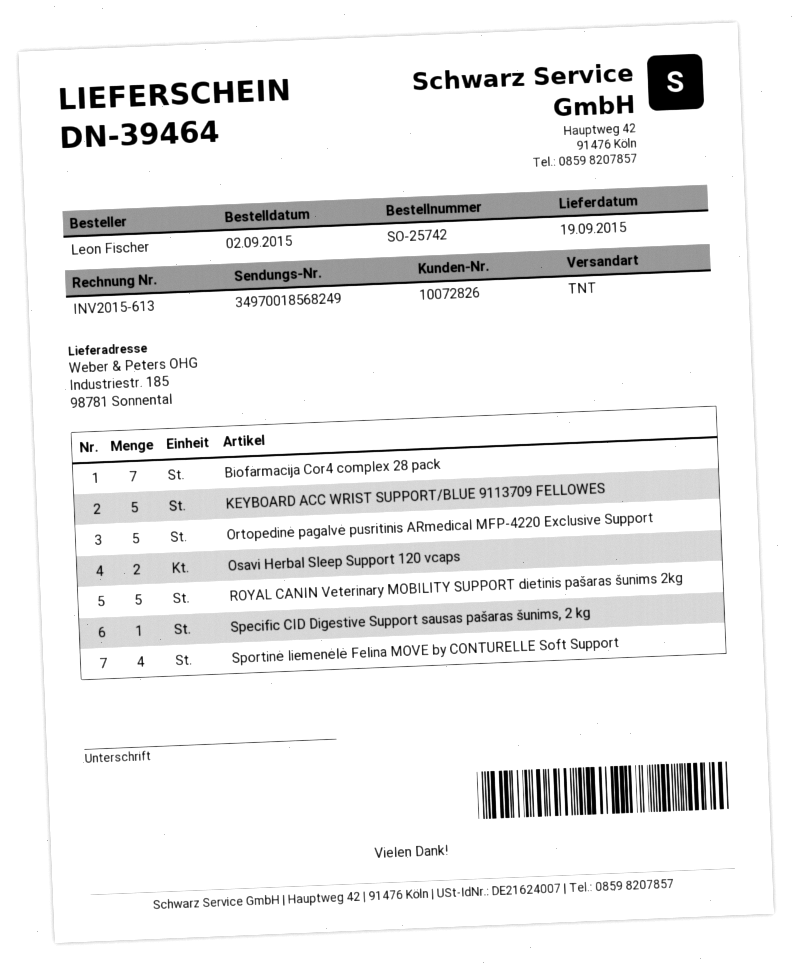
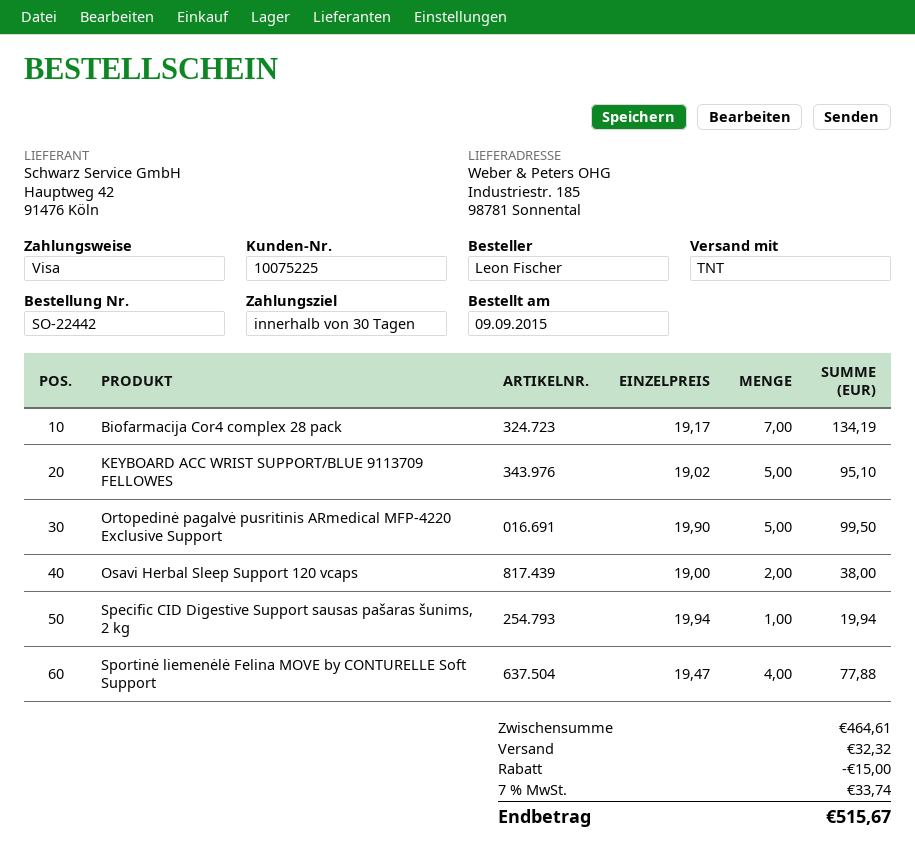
order number: SO-25742 -> SO-22442
order date: 2015-09-02 -> 2015-09-09
customer number: 10072826 -> 10075225
ROYAL CANIN Veterinary MOBILITY SUPPORT dietinis pašaras šunims 2kg: 5 -> none

